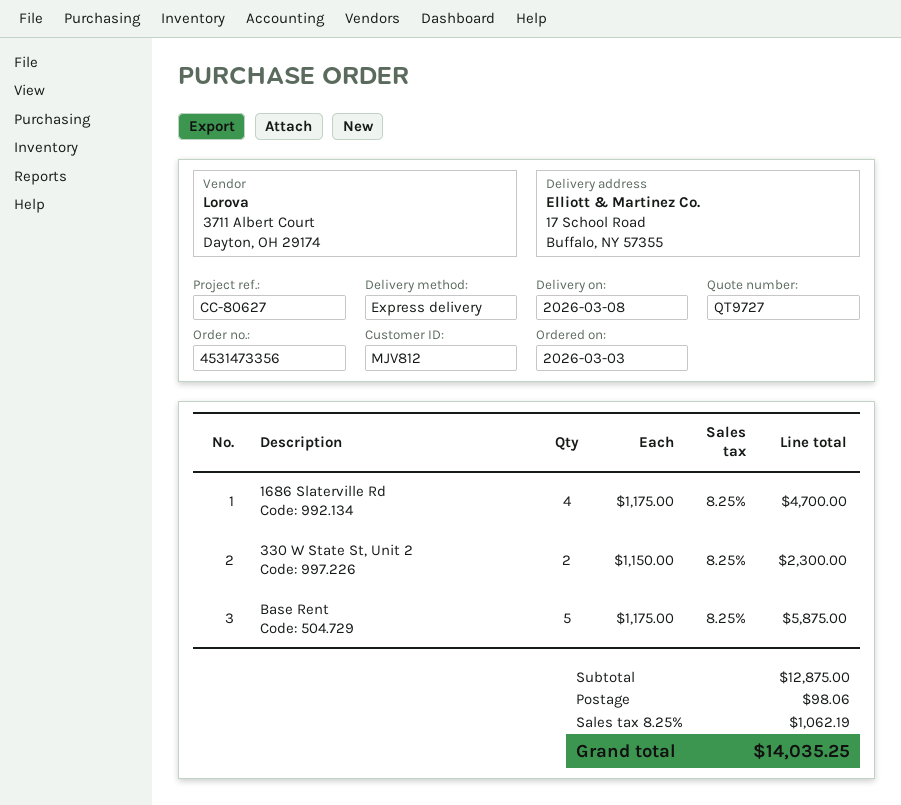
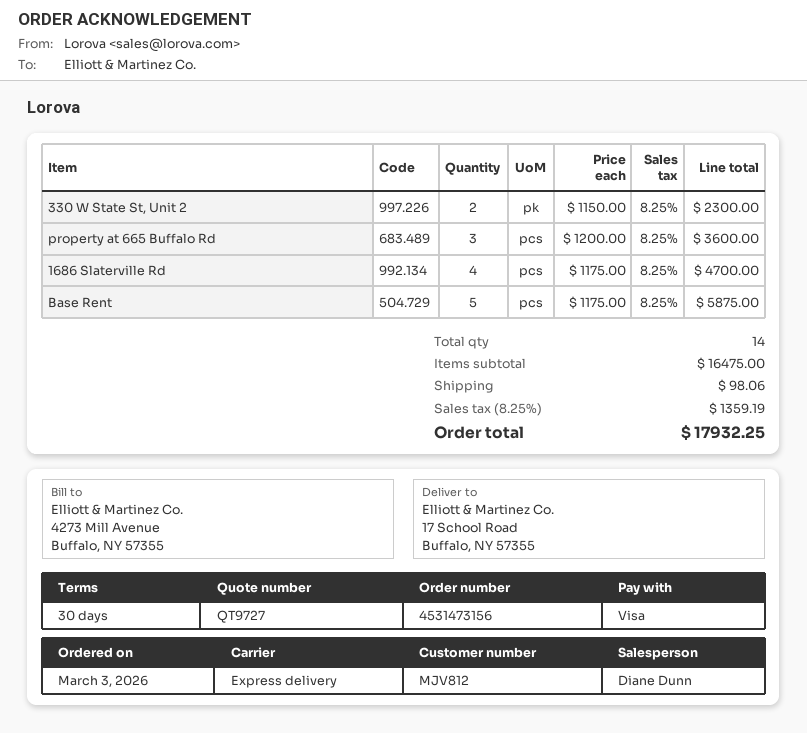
order number: 4531473356 -> 4531473156
property at 665 Buffalo Rd: none -> 3 x 1200.00 = 3600.00
subtotal: 12875.00 -> 16475.00
tax: 8.25% = 1062.19 -> 8.25% = 1359.19
total: 14035.25 -> 17932.25

